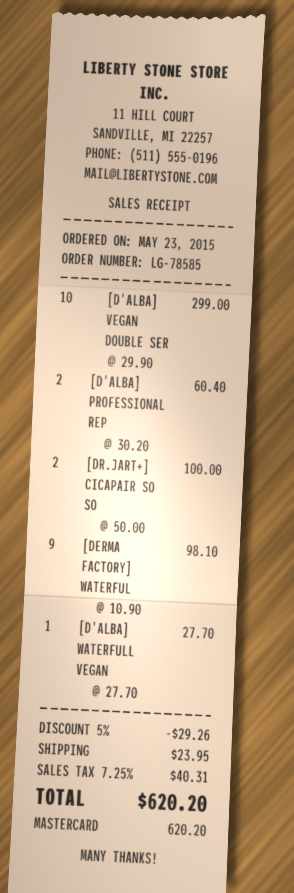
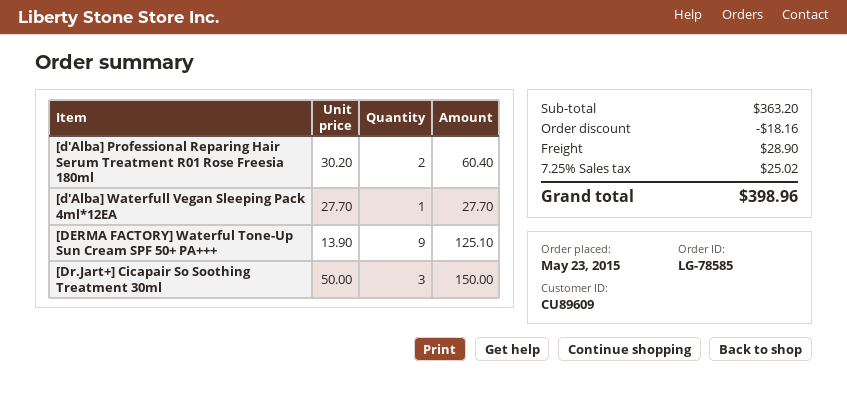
[D'ALBA] VEGAN DOUBLE SER: 10 x 29.90 = 299.00 -> none
[DR.JART+] CICAPAIR SO SO: 2 x 50.00 = 100.00 -> 3 x 50.00 = 150.00
[DERMA FACTORY] WATERFUL: 9 x 10.90 = 98.10 -> 9 x 13.90 = 125.10
discount: 29.26 -> 18.16
shipping: 23.95 -> 28.90
tax: 7.25% = 40.31 -> 7.25% = 25.02
total: 620.20 -> 398.96

